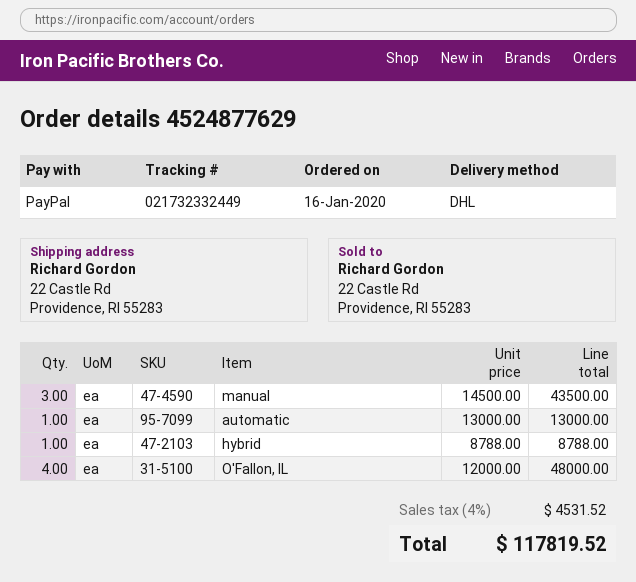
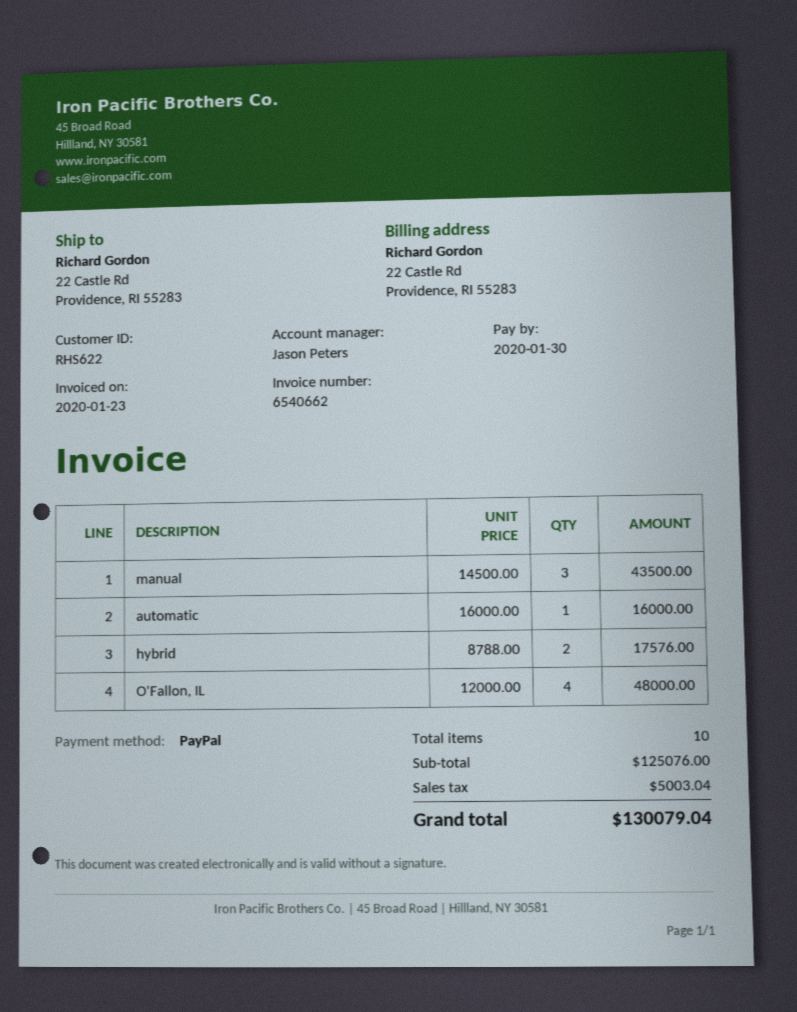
automatic: 1 x 13000.00 = 13000.00 -> 1 x 16000.00 = 16000.00
hybrid: 1 x 8788.00 = 8788.00 -> 2 x 8788.00 = 17576.00
tax: 4531.52 -> 5003.04
total: 117819.52 -> 130079.04

